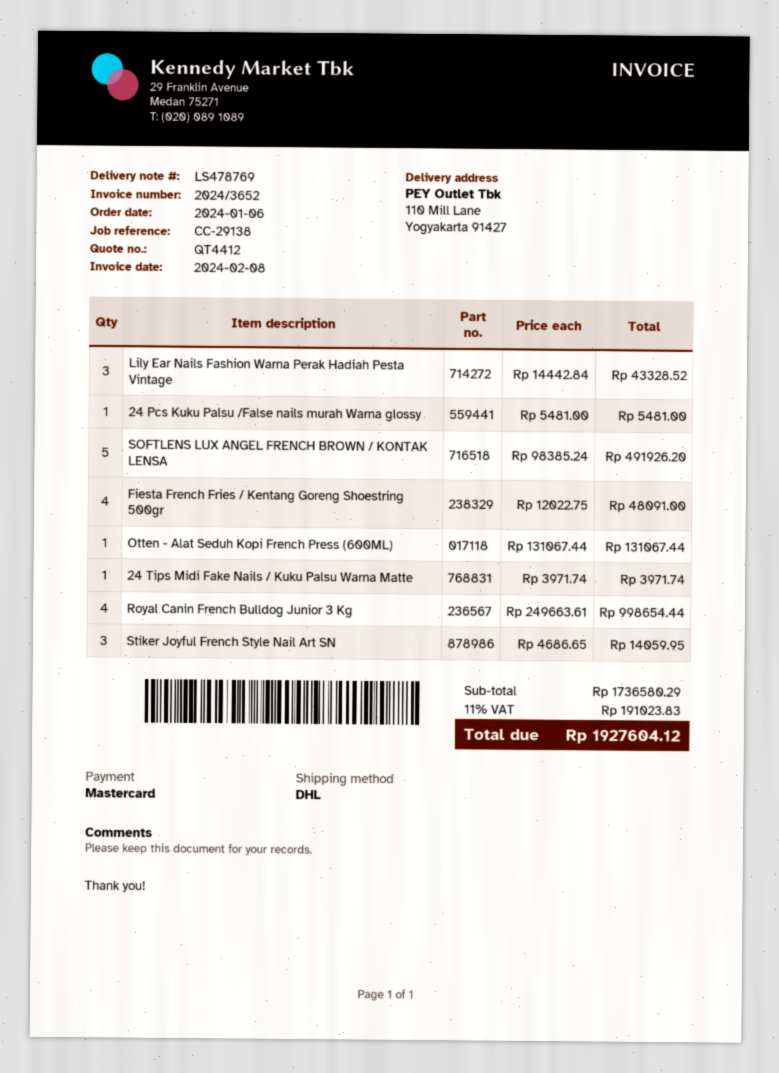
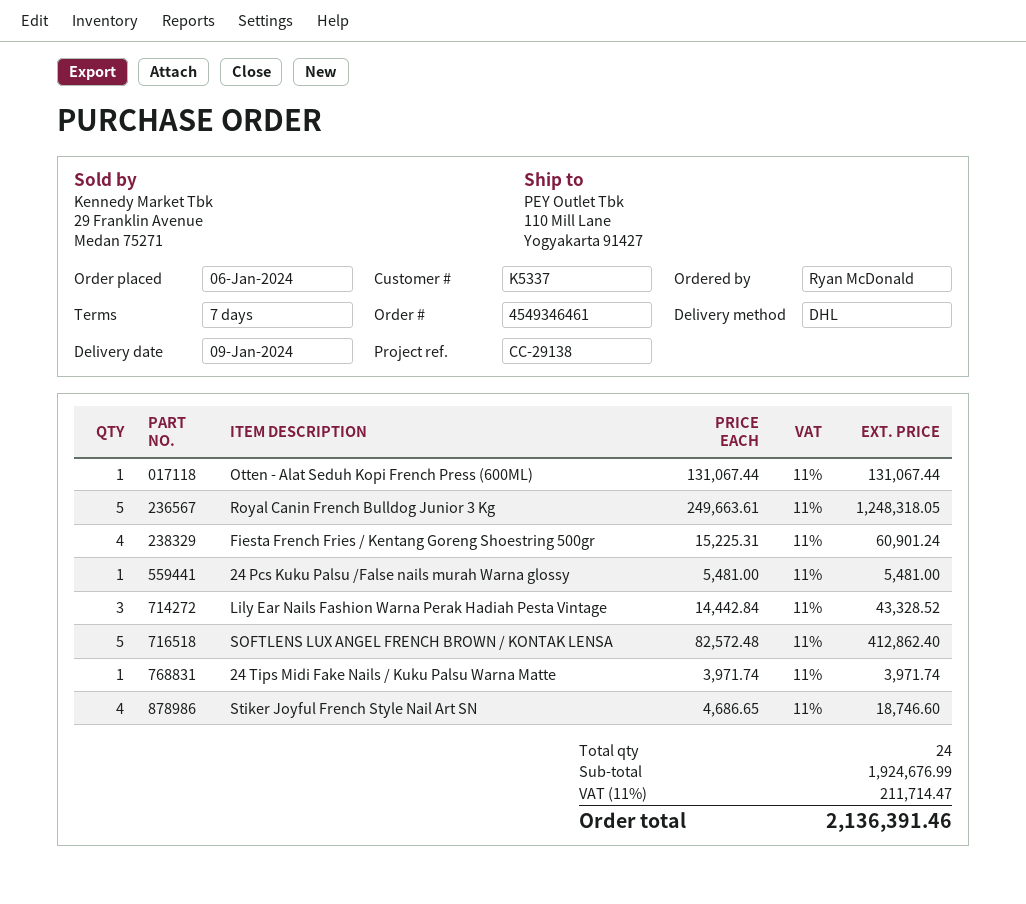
SOFTLENS LUX ANGEL FRENCH BROWN / KONTAK LENSA: 5 x 98385.24 = 491926.20 -> 5 x 82572.48 = 412862.40
Fiesta French Fries / Kentang Goreng Shoestring 500gr: 4 x 12022.75 = 48091.00 -> 4 x 15225.31 = 60901.24
Royal Canin French Bulldog Junior 3 Kg: 4 x 249663.61 = 998654.44 -> 5 x 249663.61 = 1248318.05
Stiker Joyful French Style Nail Art SN: 3 x 4686.65 = 14059.95 -> 4 x 4686.65 = 18746.60
subtotal: 1736580.29 -> 1924676.99
tax: 11% = 191023.83 -> 11% = 211714.47
total: 1927604.12 -> 2136391.46

